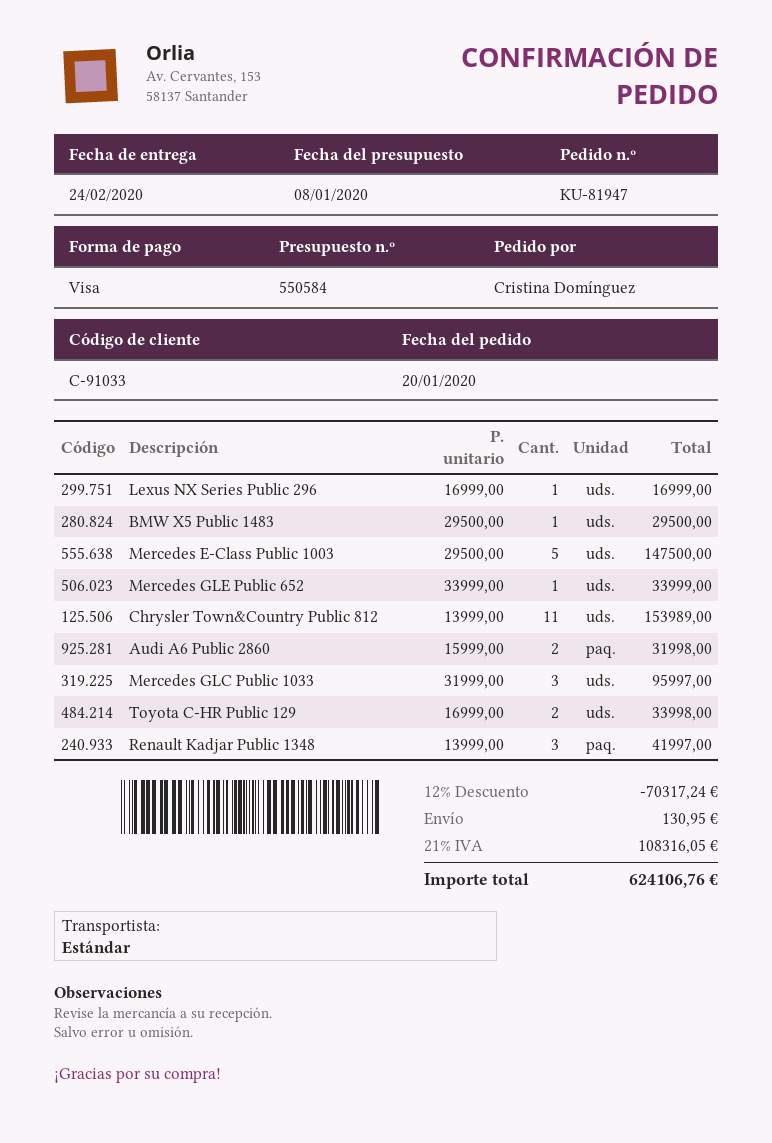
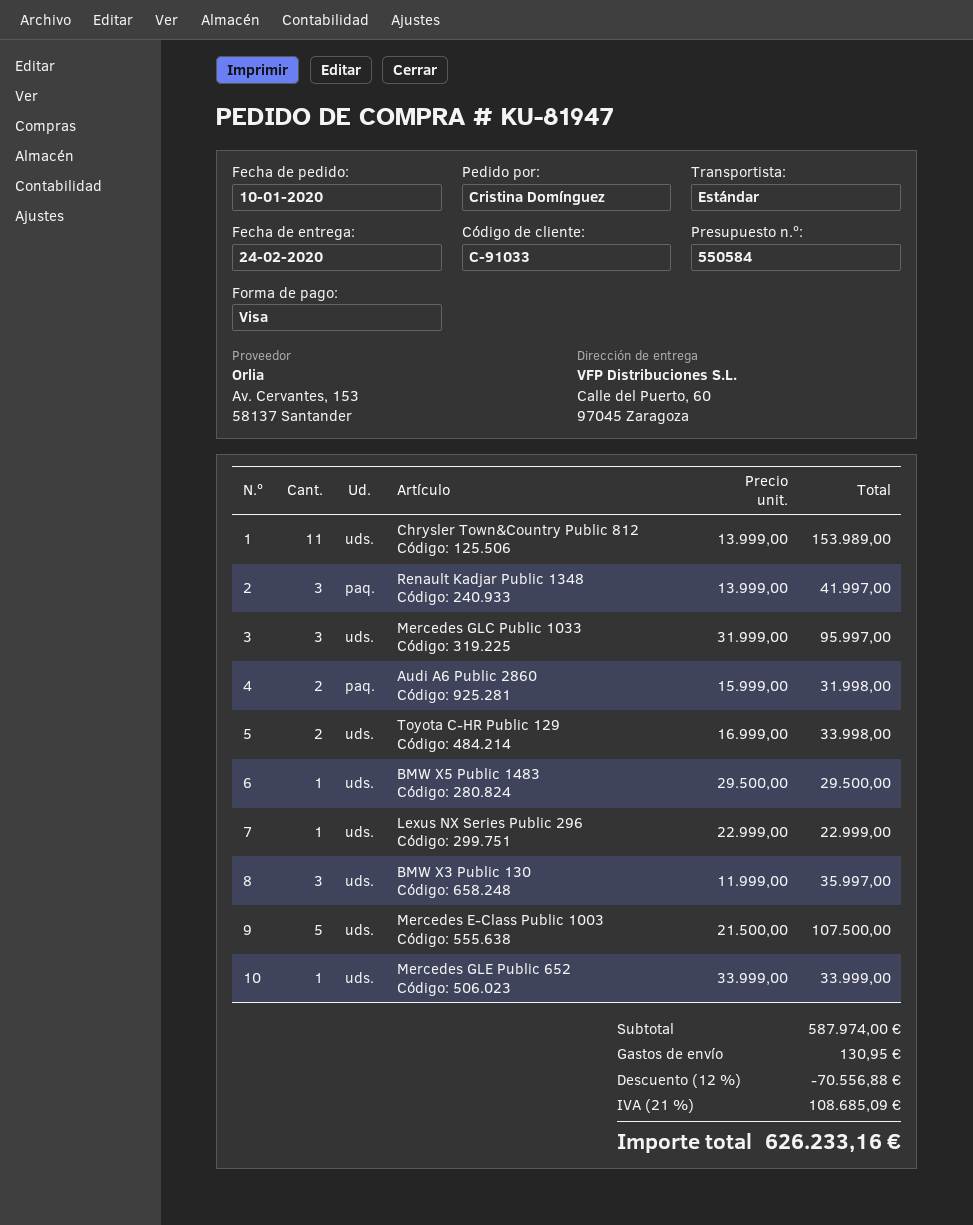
order date: 2020-01-20 -> 2020-01-10
Lexus NX Series Public 296: 1 x 16999.00 = 16999.00 -> 1 x 22999.00 = 22999.00
Mercedes E-Class Public 1003: 5 x 29500.00 = 147500.00 -> 5 x 21500.00 = 107500.00
BMW X3 Public 130: none -> 3 x 11999.00 = 35997.00
discount: 12% = 70317.24 -> 12% = 70556.88
tax: 21% = 108316.05 -> 21% = 108685.09
total: 624106.76 -> 626233.16

